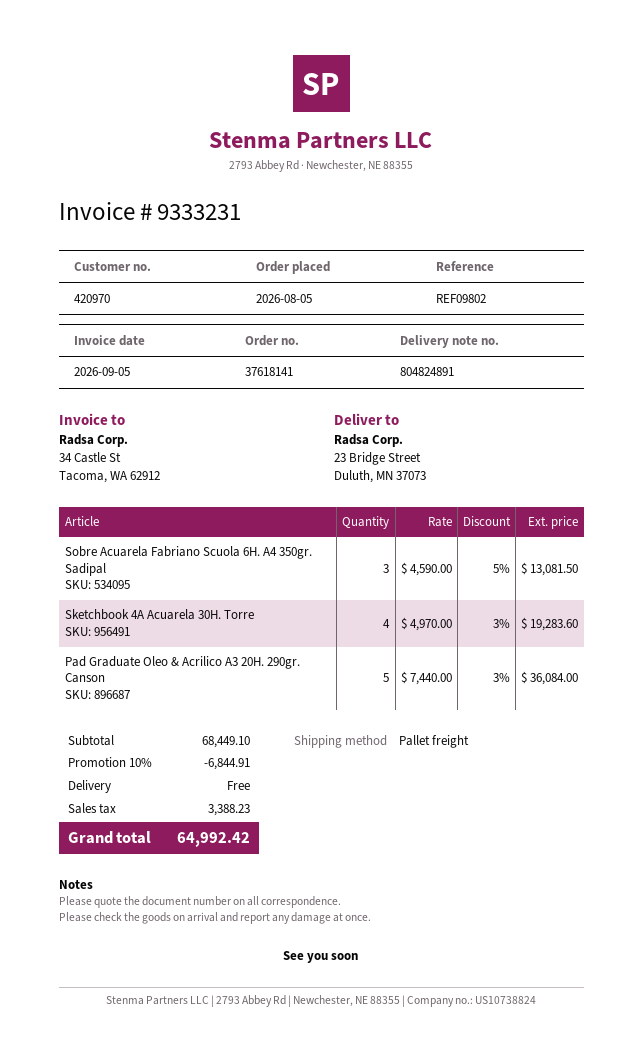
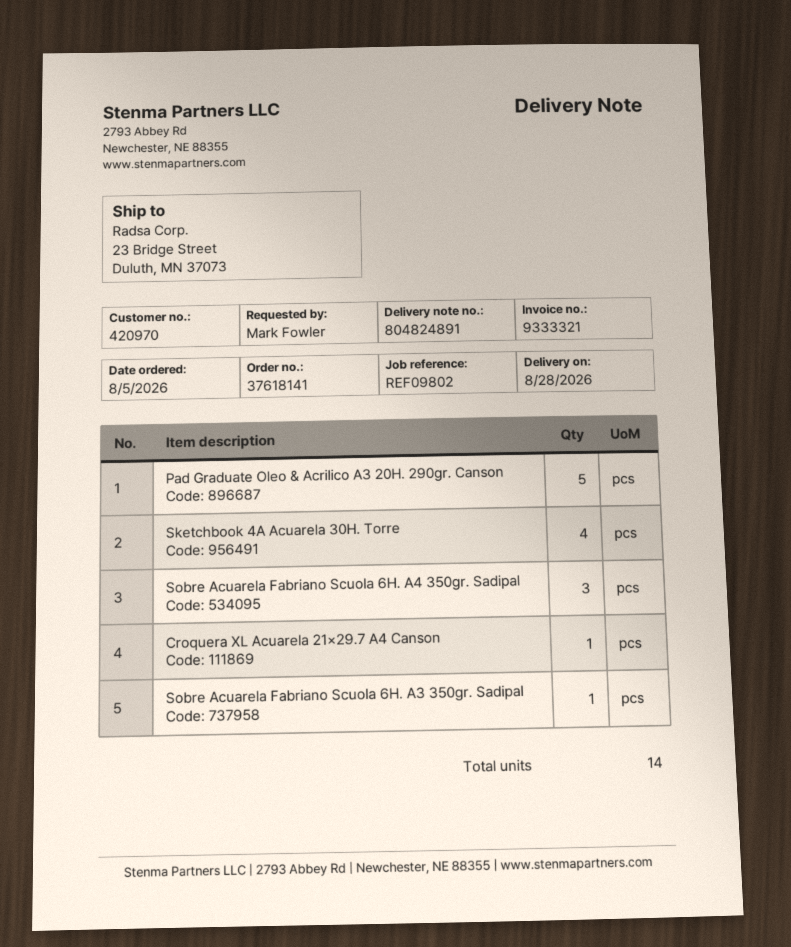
invoice number: 9333231 -> 9333321
Croquera XL Acuarela 21×29.7 A4 Canson: none -> 1
Sobre Acuarela Fabriano Scuola 6H. A3 350gr. Sadipal: none -> 1

